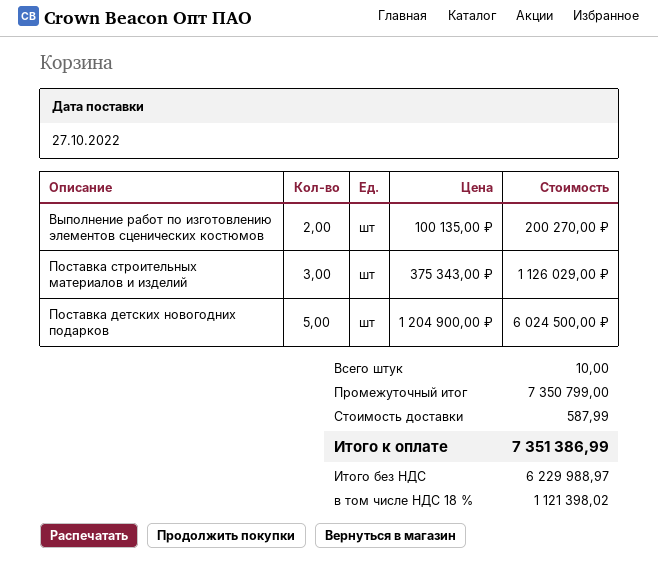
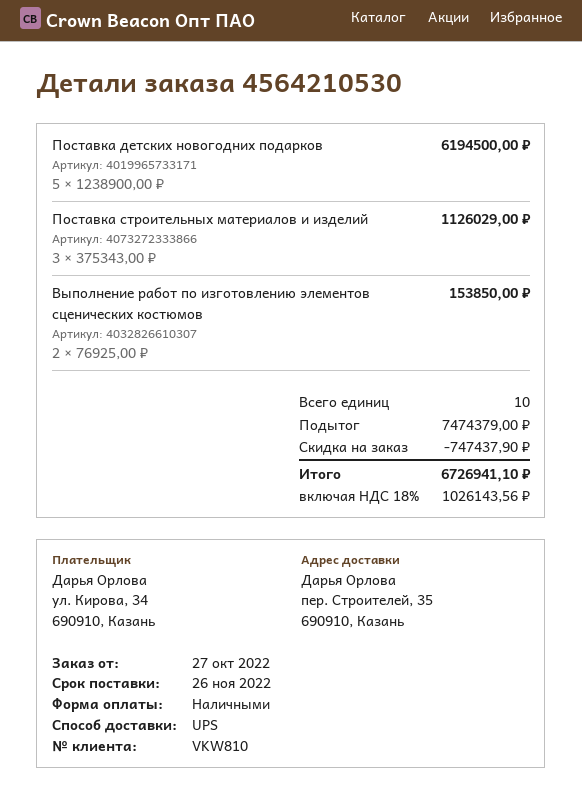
delivery date: 2022-10-27 -> 2022-11-26
Выполнение работ по изготовлению элементов сценических костюмов: 2 x 100135.00 = 200270.00 -> 2 x 76925.00 = 153850.00
Поставка детских новогодних подарков: 5 x 1204900.00 = 6024500.00 -> 5 x 1238900.00 = 6194500.00
subtotal: 7350799.00 -> 7474379.00
discount: none -> 747437.90
shipping: 587.99 -> none
tax: 18% = 1121398.02 -> 18% = 1026143.56
total: 7351386.99 -> 6726941.10

